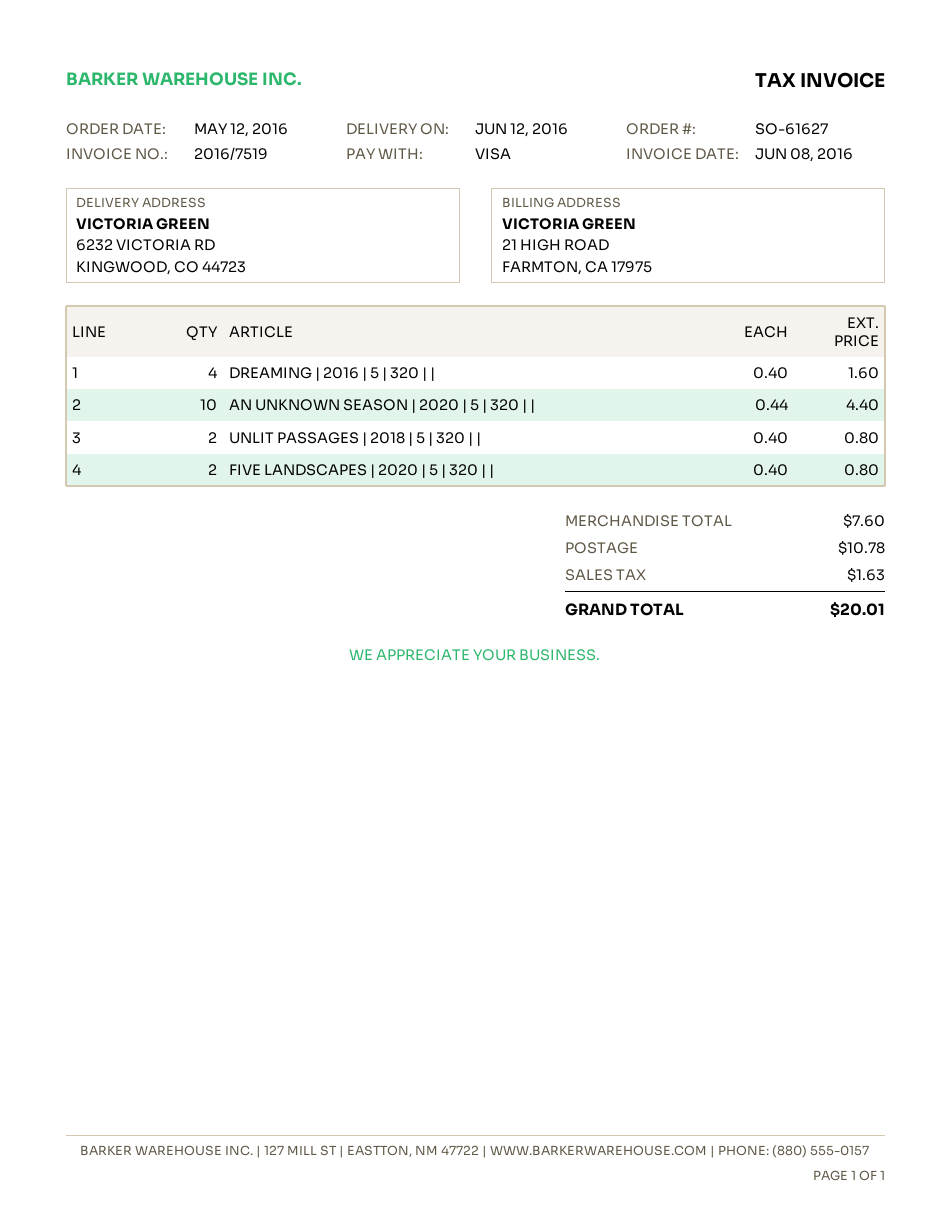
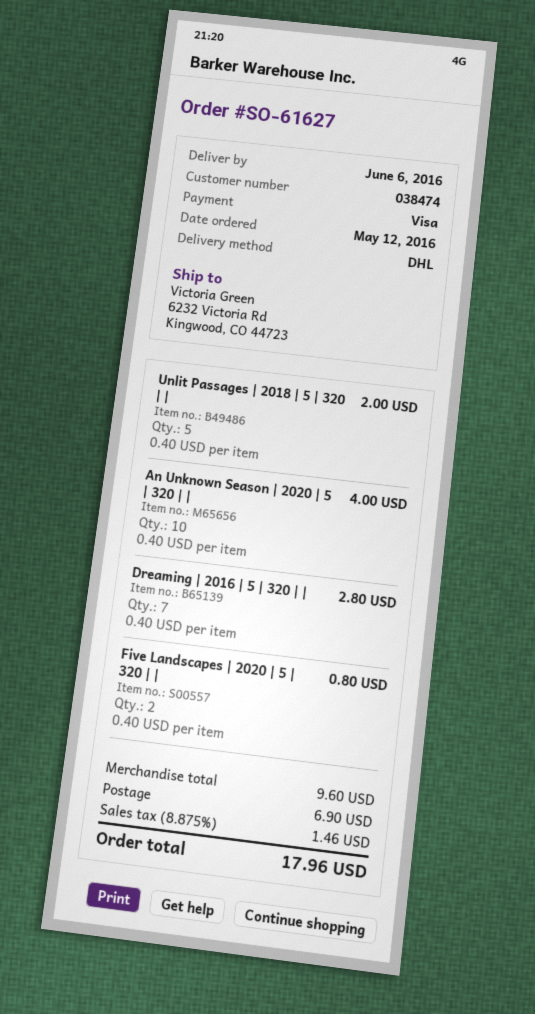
delivery date: 2016-06-12 -> 2016-06-06
DREAMING | 2016 | 5 | 320 | |: 4 x 0.40 = 1.60 -> 7 x 0.40 = 2.80
AN UNKNOWN SEASON | 2020 | 5 | 320 | |: 10 x 0.44 = 4.40 -> 10 x 0.40 = 4.00
UNLIT PASSAGES | 2018 | 5 | 320 | |: 2 x 0.40 = 0.80 -> 5 x 0.40 = 2.00
subtotal: 7.60 -> 9.60
shipping: 10.78 -> 6.90
tax: 1.63 -> 1.46
total: 20.01 -> 17.96

